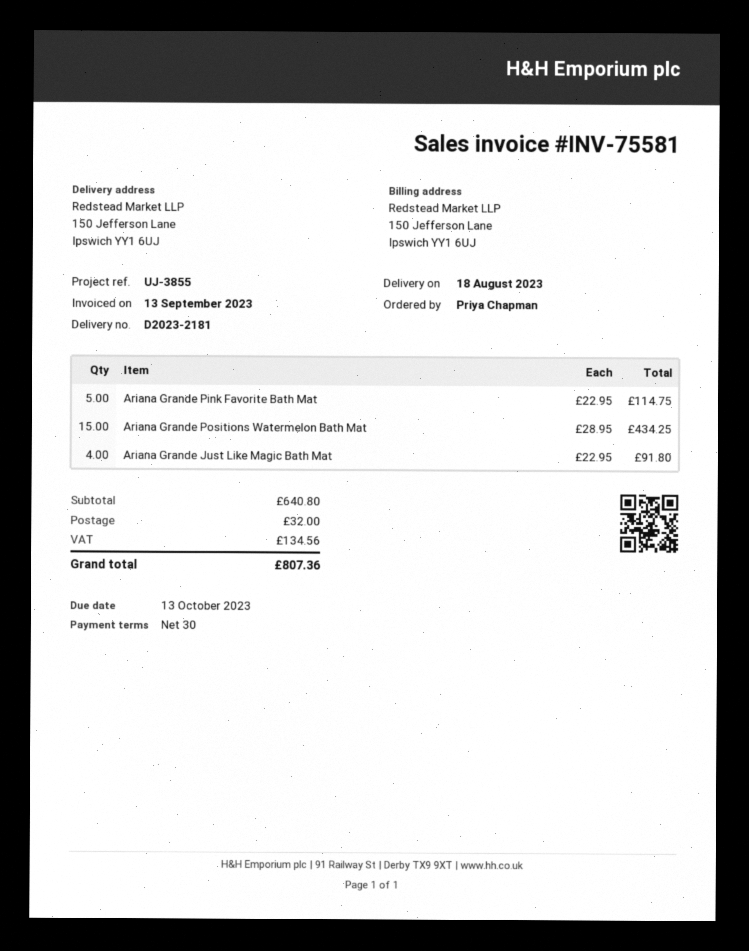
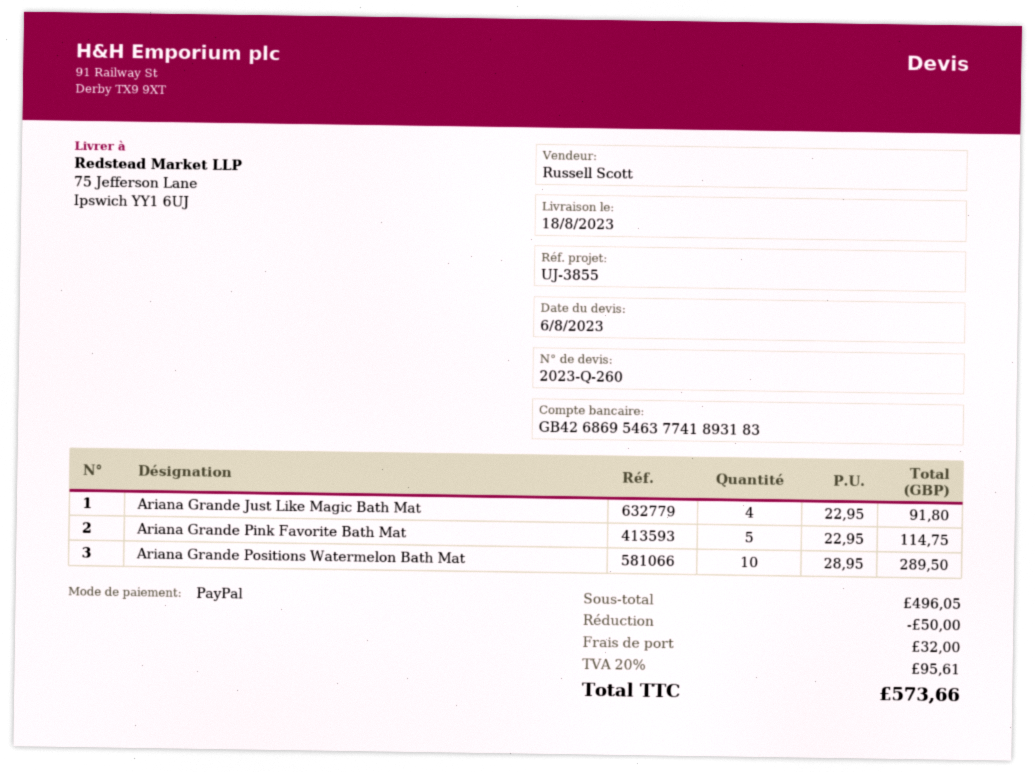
ship to: 150 Jefferson Lane, Ipswich YY1 6UJ -> 75 Jefferson Lane, Ipswich YY1 6UJ
Ariana Grande Positions Watermelon Bath Mat: 15 x 28.95 = 434.25 -> 10 x 28.95 = 289.50
subtotal: 640.80 -> 496.05
discount: none -> 50.00
tax: 134.56 -> 95.61
total: 807.36 -> 573.66

